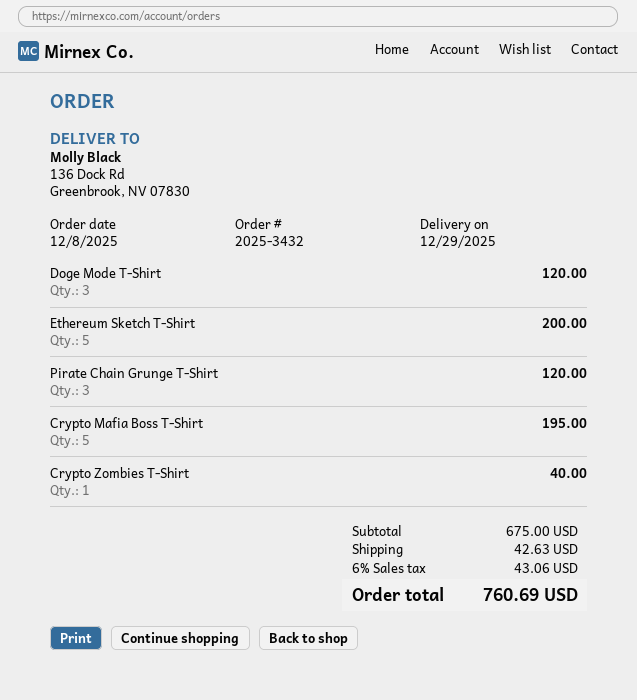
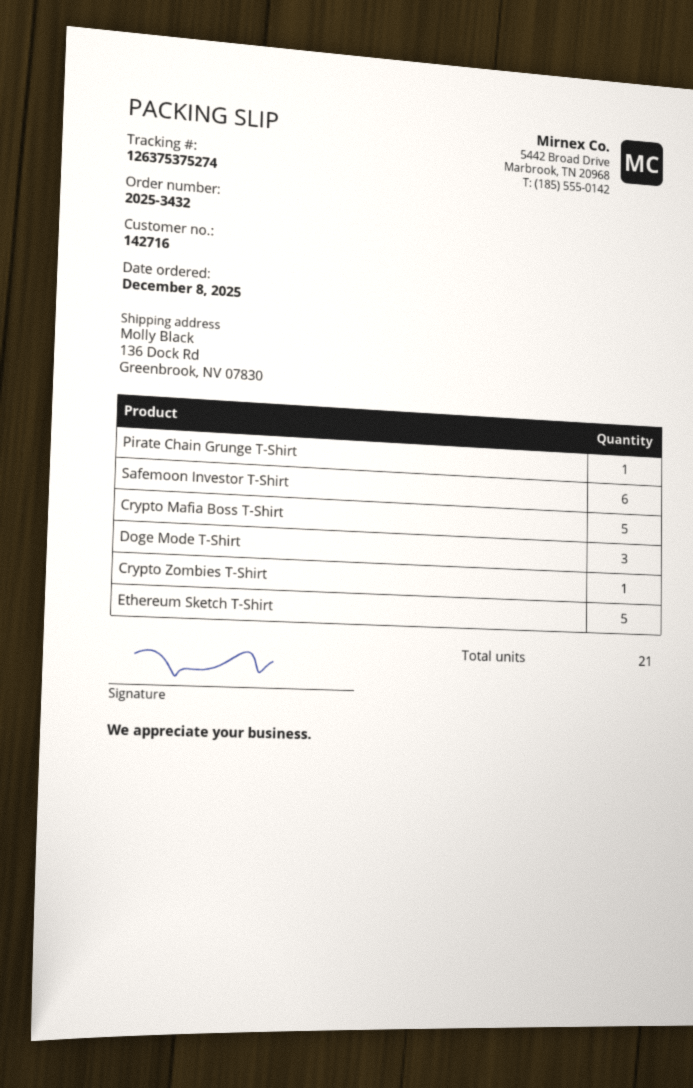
Pirate Chain Grunge T-Shirt: 3 -> 1
Safemoon Investor T-Shirt: none -> 6

